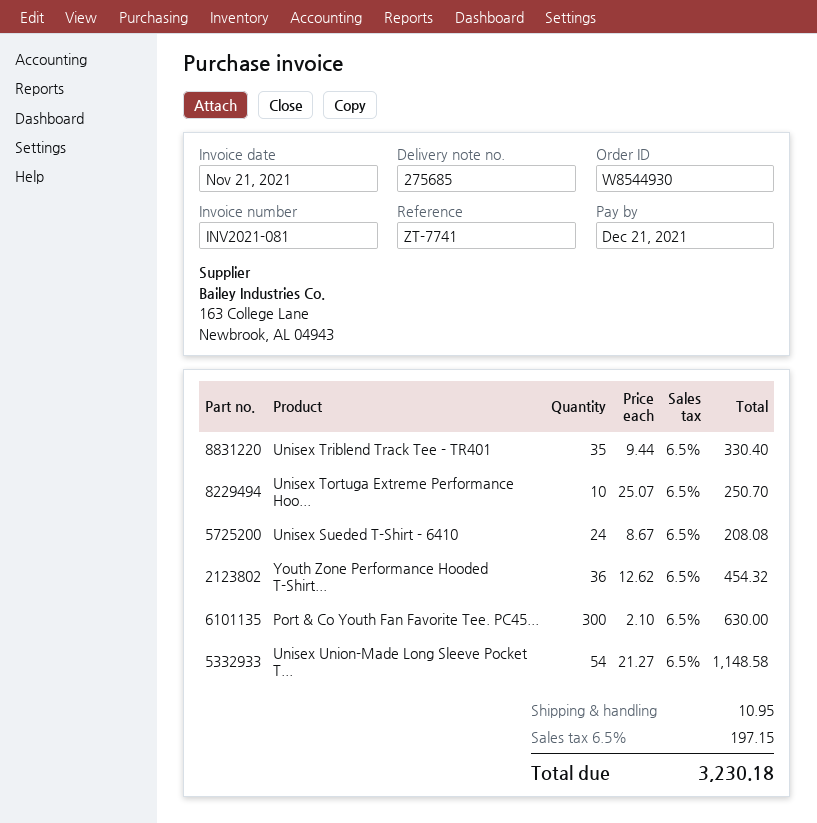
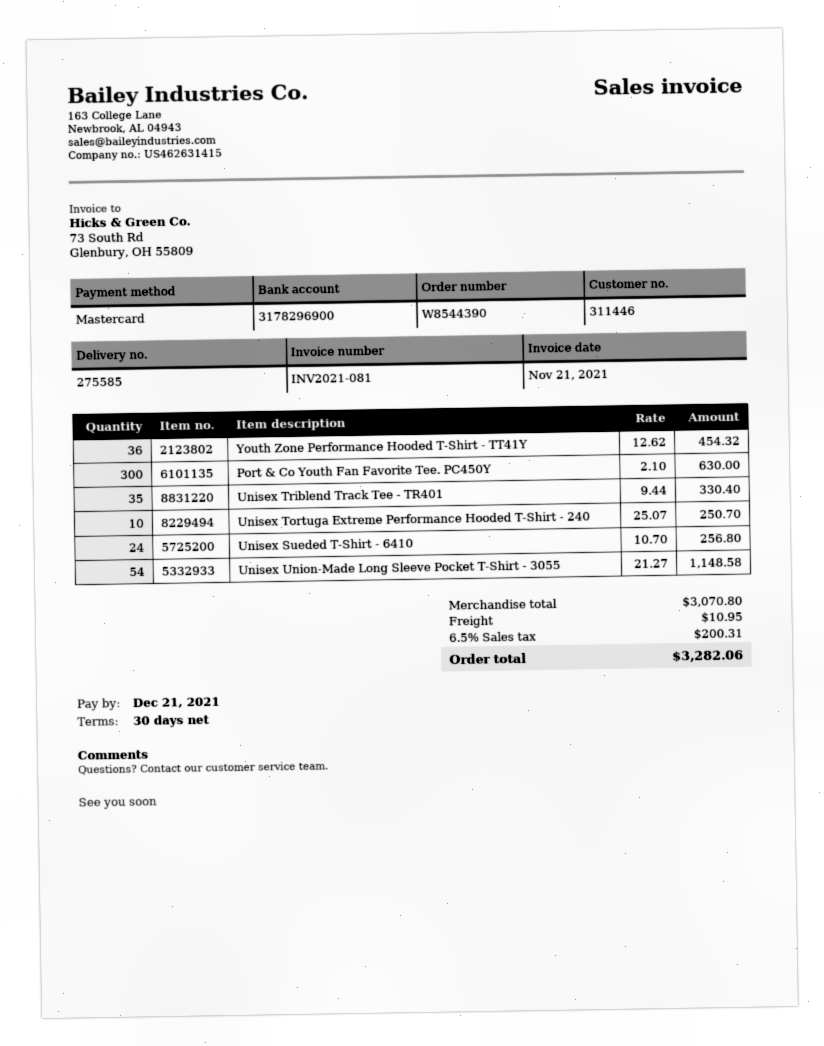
order number: W8544930 -> W8544390
delivery note number: 275685 -> 275585
Unisex Sueded T-Shirt - 6410: 24 x 8.67 = 208.08 -> 24 x 10.70 = 256.80
tax: 6.5% = 197.15 -> 6.5% = 200.31
total: 3230.18 -> 3282.06

